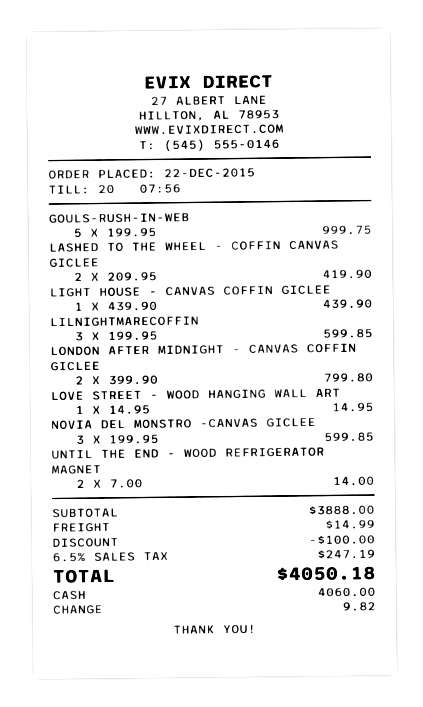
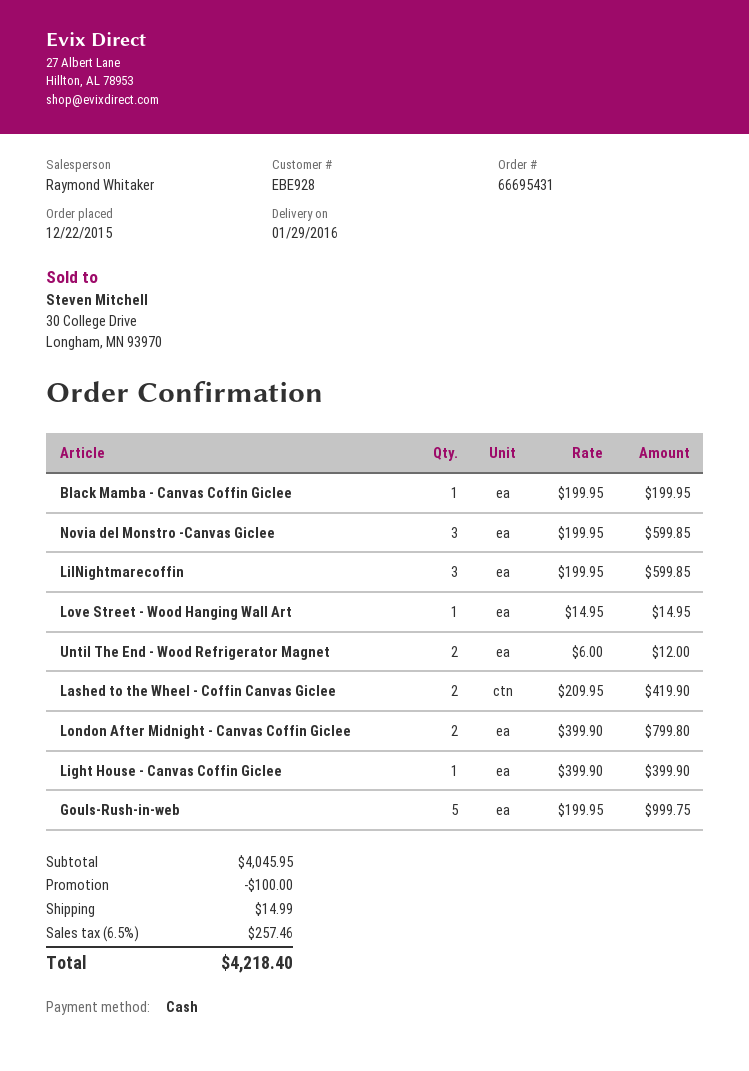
LIGHT HOUSE - CANVAS COFFIN GICLEE: 1 x 439.90 = 439.90 -> 1 x 399.90 = 399.90
UNTIL THE END - WOOD REFRIGERATOR MAGNET: 2 x 7.00 = 14.00 -> 2 x 6.00 = 12.00
Black Mamba - Canvas Coffin Giclee: none -> 1 x 199.95 = 199.95
subtotal: 3888.00 -> 4045.95
tax: 6.5% = 247.19 -> 6.5% = 257.46
total: 4050.18 -> 4218.40

